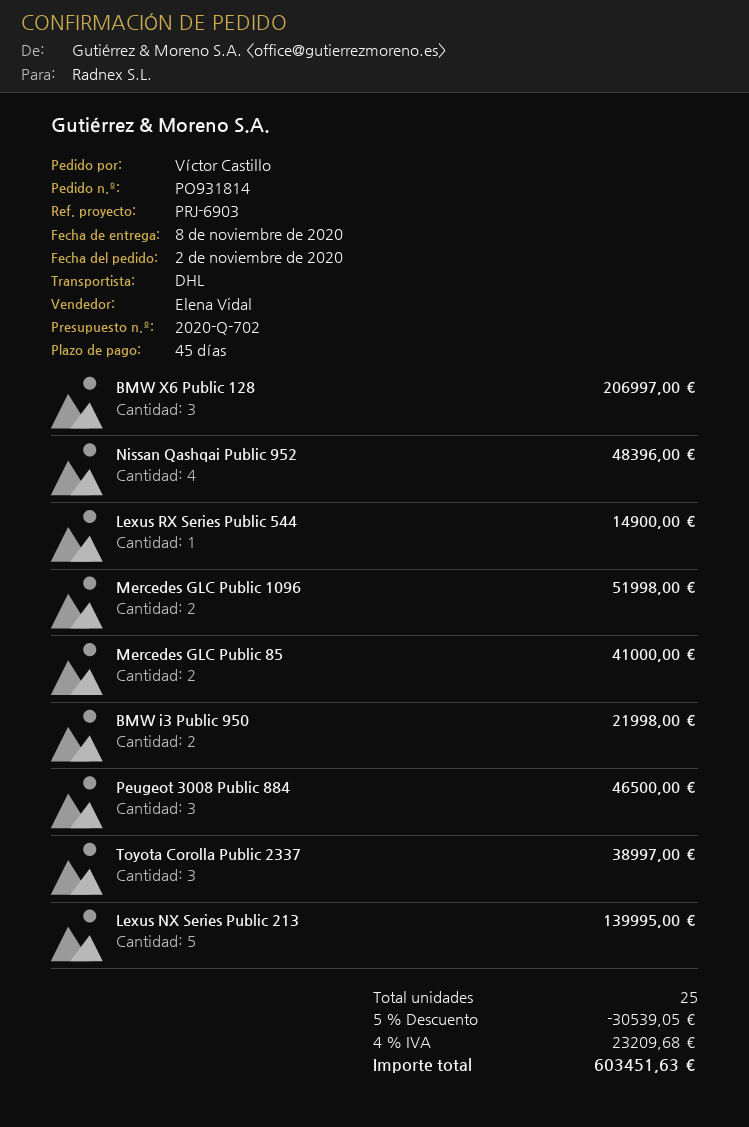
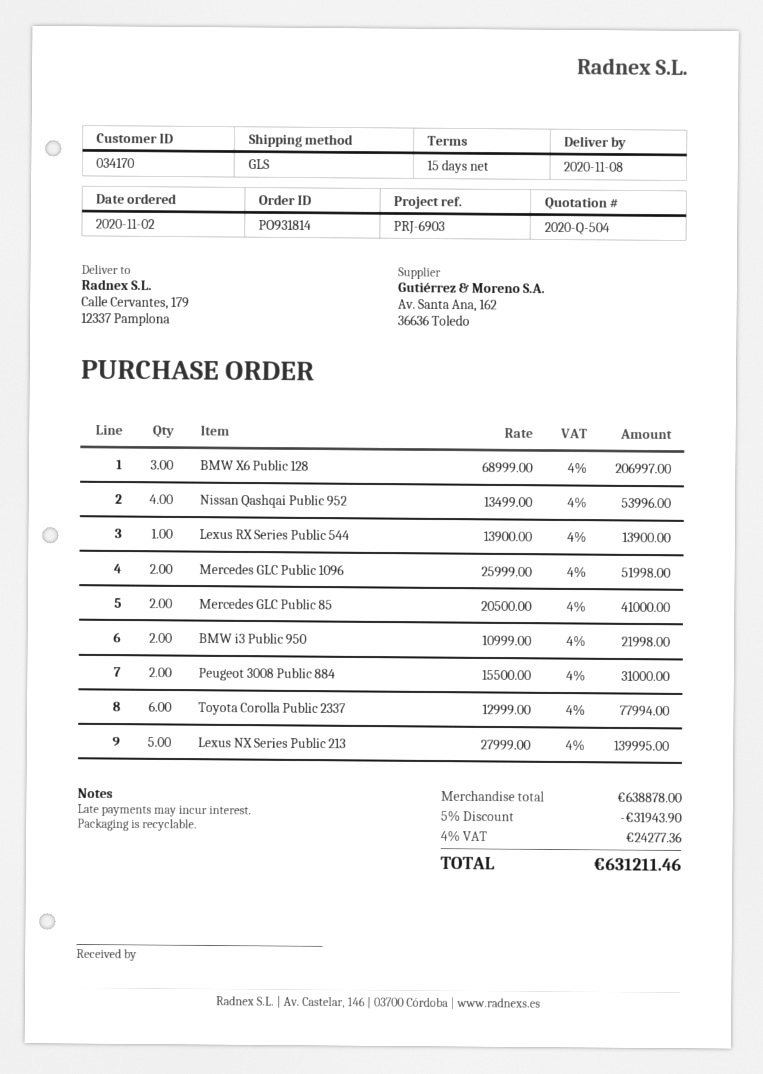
quote number: 2020-Q-702 -> 2020-Q-504
payment terms: 45 days -> 15 days
shipping method: DHL -> GLS
Nissan Qashqai Public 952: 4 for 48396.00 -> 4 for 53996.00
Lexus RX Series Public 544: 1 for 14900.00 -> 1 for 13900.00
Peugeot 3008 Public 884: 3 for 46500.00 -> 2 for 31000.00
Toyota Corolla Public 2337: 3 for 38997.00 -> 6 for 77994.00
discount: 5% = 30539.05 -> 5% = 31943.90
tax: 4% = 23209.68 -> 4% = 24277.36
total: 603451.63 -> 631211.46

